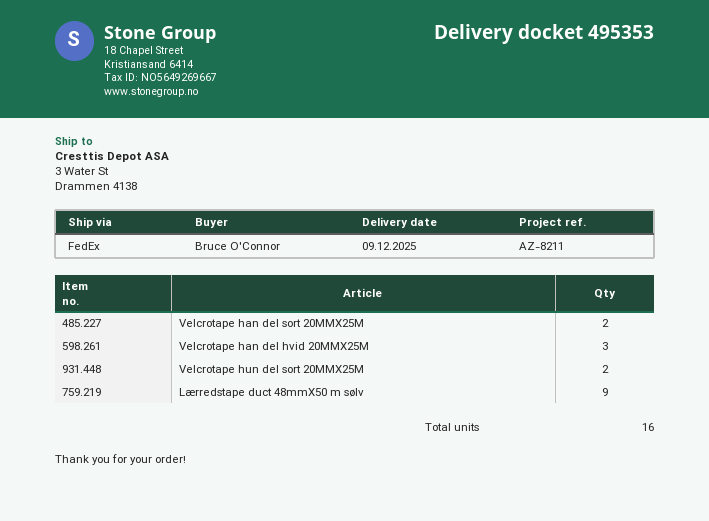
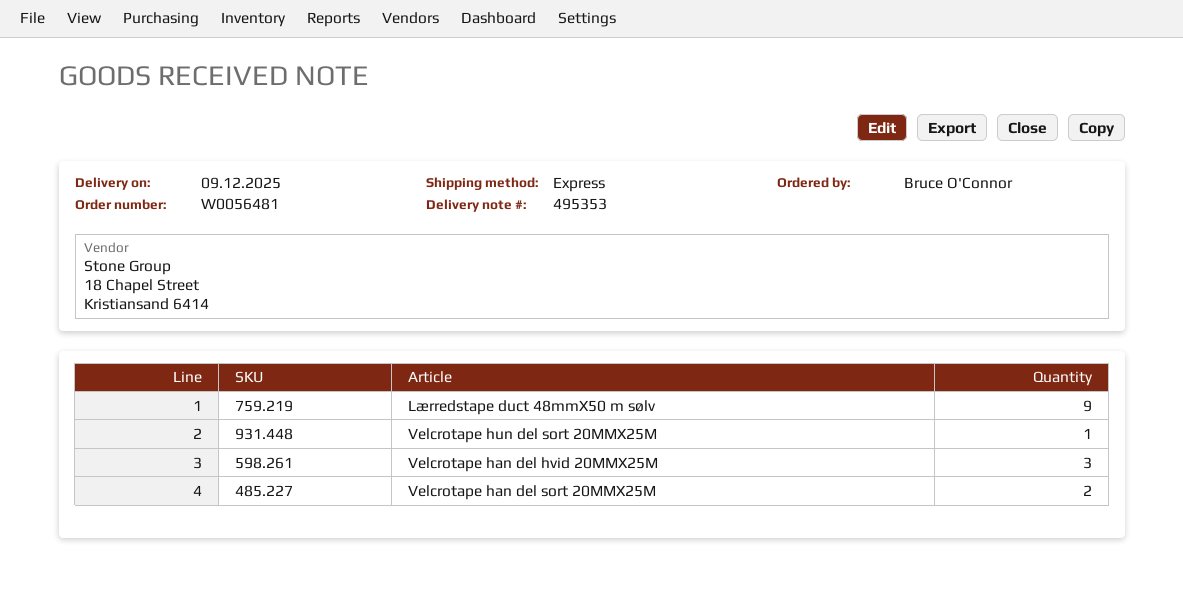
shipping method: FedEx -> express
Velcrotape hun del sort 20MMX25M: 2 -> 1

